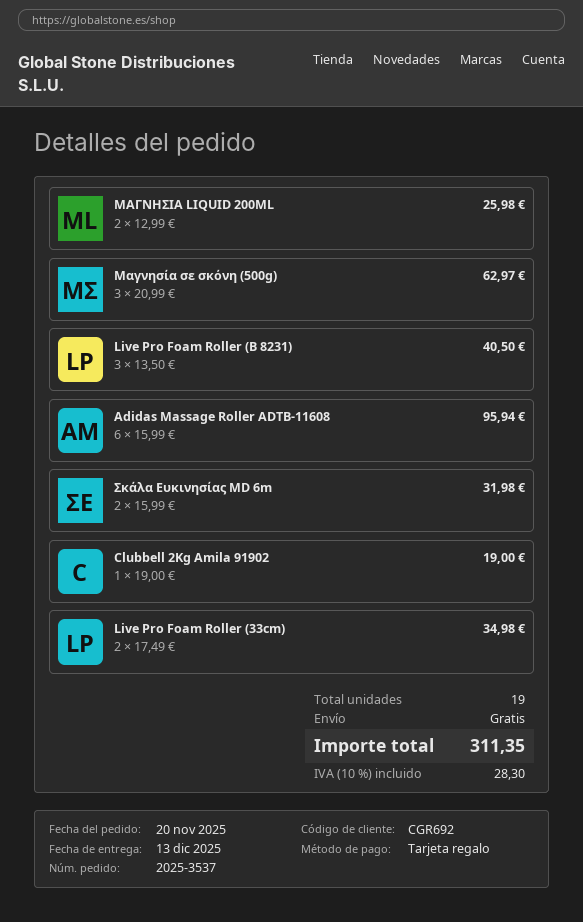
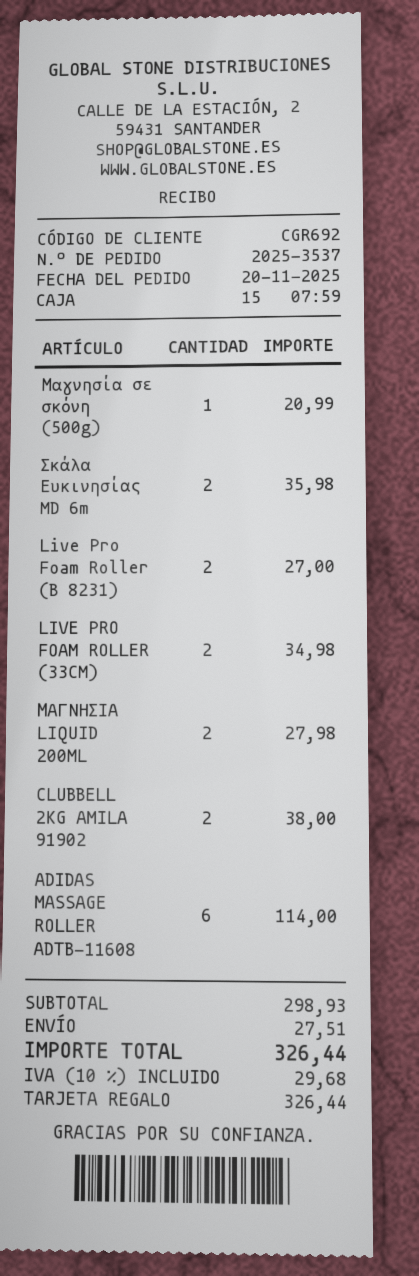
ΜΑΓΝΗΣΙΑ LIQUID 200ML: 2 for 25.98 -> 2 for 27.98
Μαγνησία σε σκόνη (500g): 3 for 62.97 -> 1 for 20.99
Live Pro Foam Roller (Β 8231): 3 for 40.50 -> 2 for 27.00
Adidas Massage Roller ADTB-11608: 6 for 95.94 -> 6 for 114.00
Σκάλα Ευκινησίας MD 6m: 2 for 31.98 -> 2 for 35.98
Clubbell 2Kg Amila 91902: 1 for 19.00 -> 2 for 38.00
shipping: 0.00 -> 27.51
tax: 10% = 28.30 -> 10% = 29.68
total: 311.35 -> 326.44

